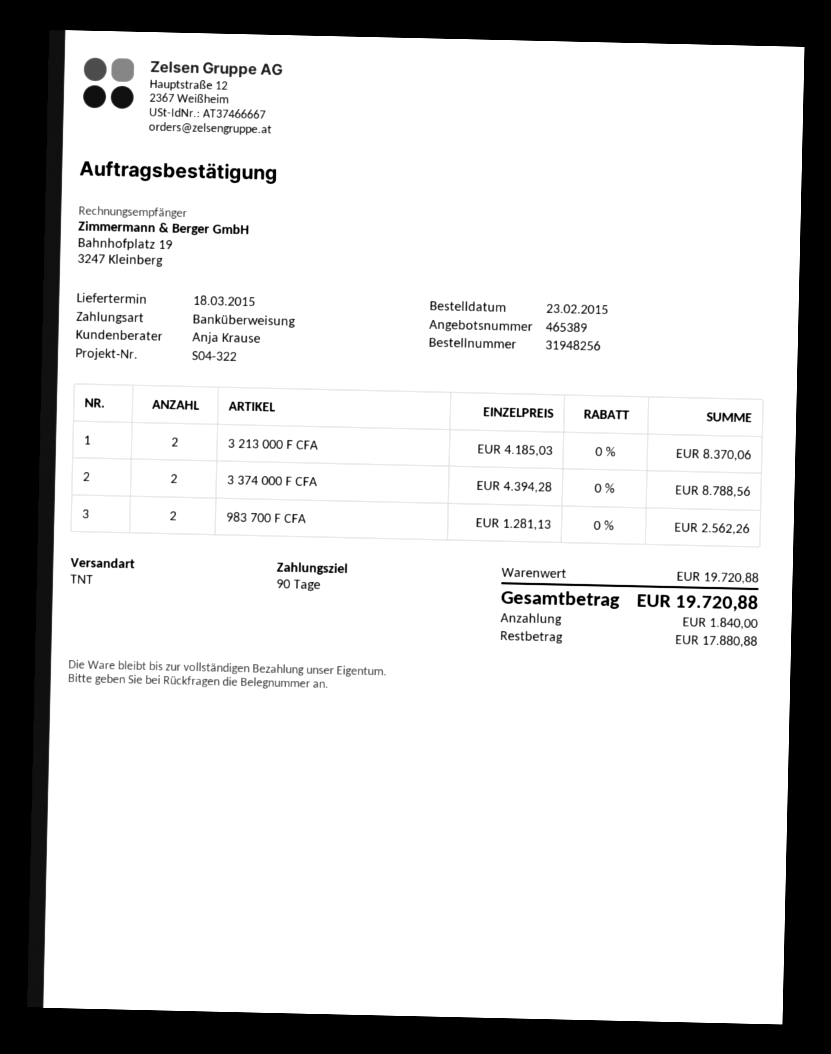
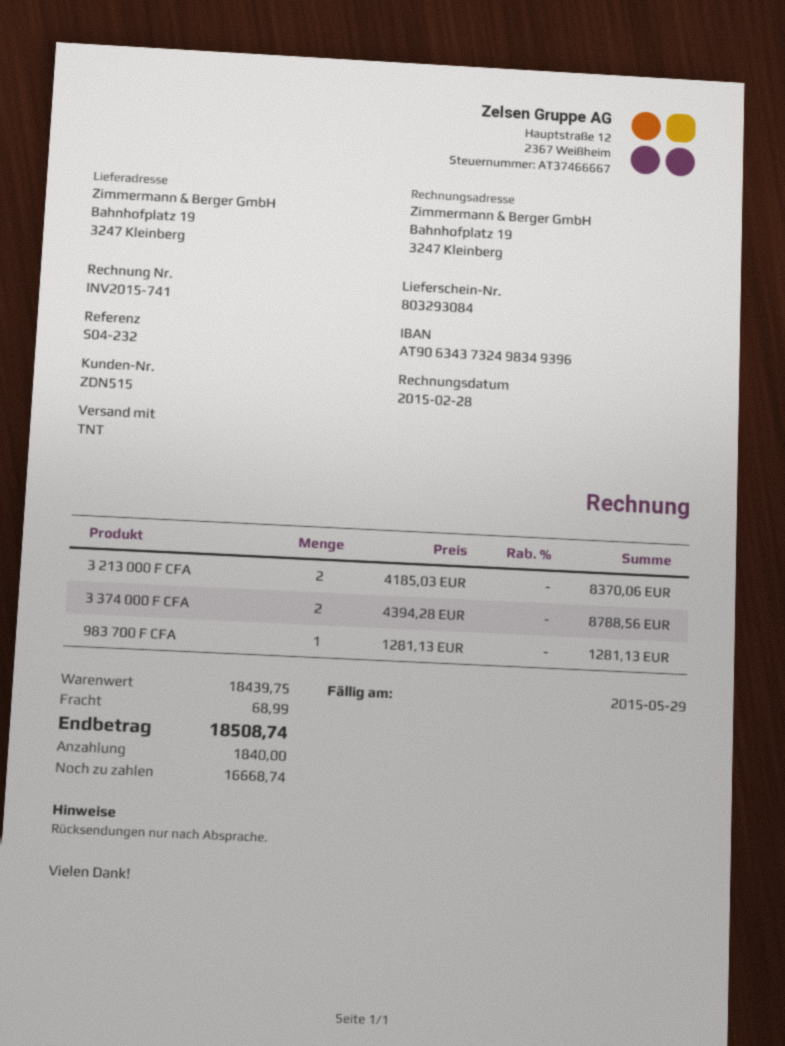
reference: S04-322 -> S04-232
983 700 F CFA: 2 x 1281.13 = 2562.26 -> 1 x 1281.13 = 1281.13
subtotal: 19720.88 -> 18439.75
shipping: none -> 68.99
total: 19720.88 -> 18508.74
balance: 17880.88 -> 16668.74

